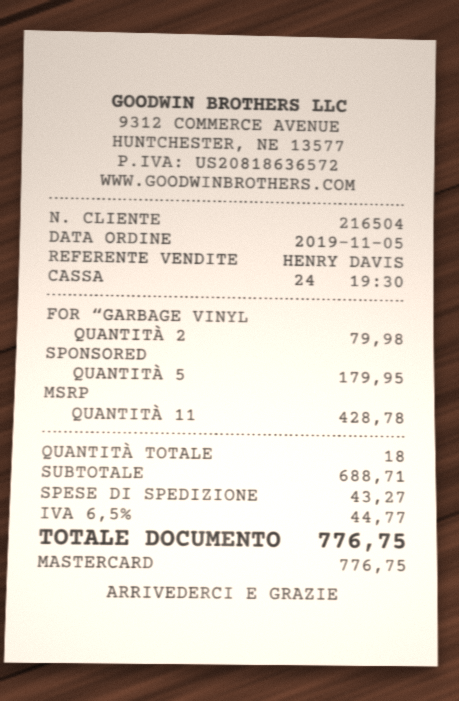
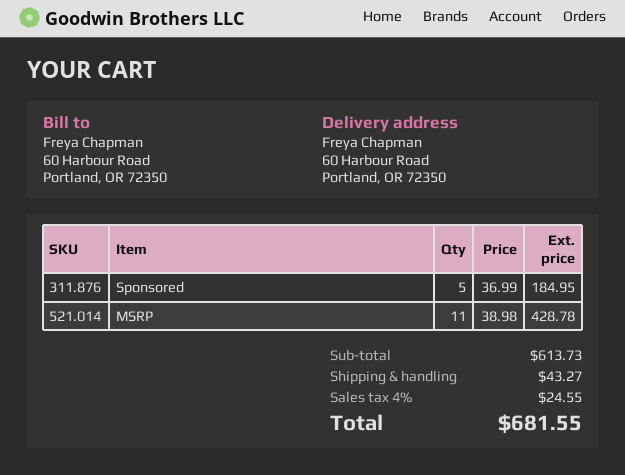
FOR “GARBAGE VINYL: 2 for 79.98 -> none
SPONSORED: 5 for 179.95 -> 5 for 184.95
subtotal: 688.71 -> 613.73
tax: 6.5% = 44.77 -> 4% = 24.55
total: 776.75 -> 681.55

